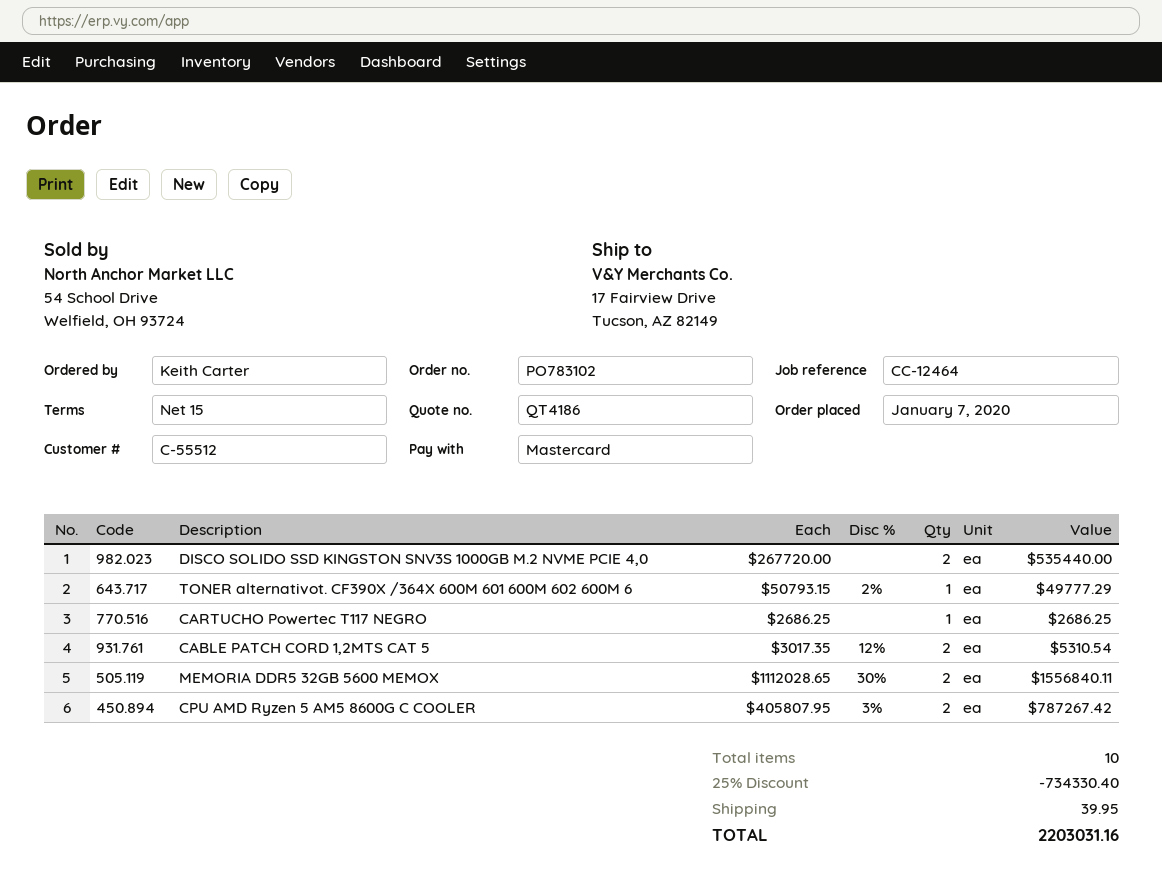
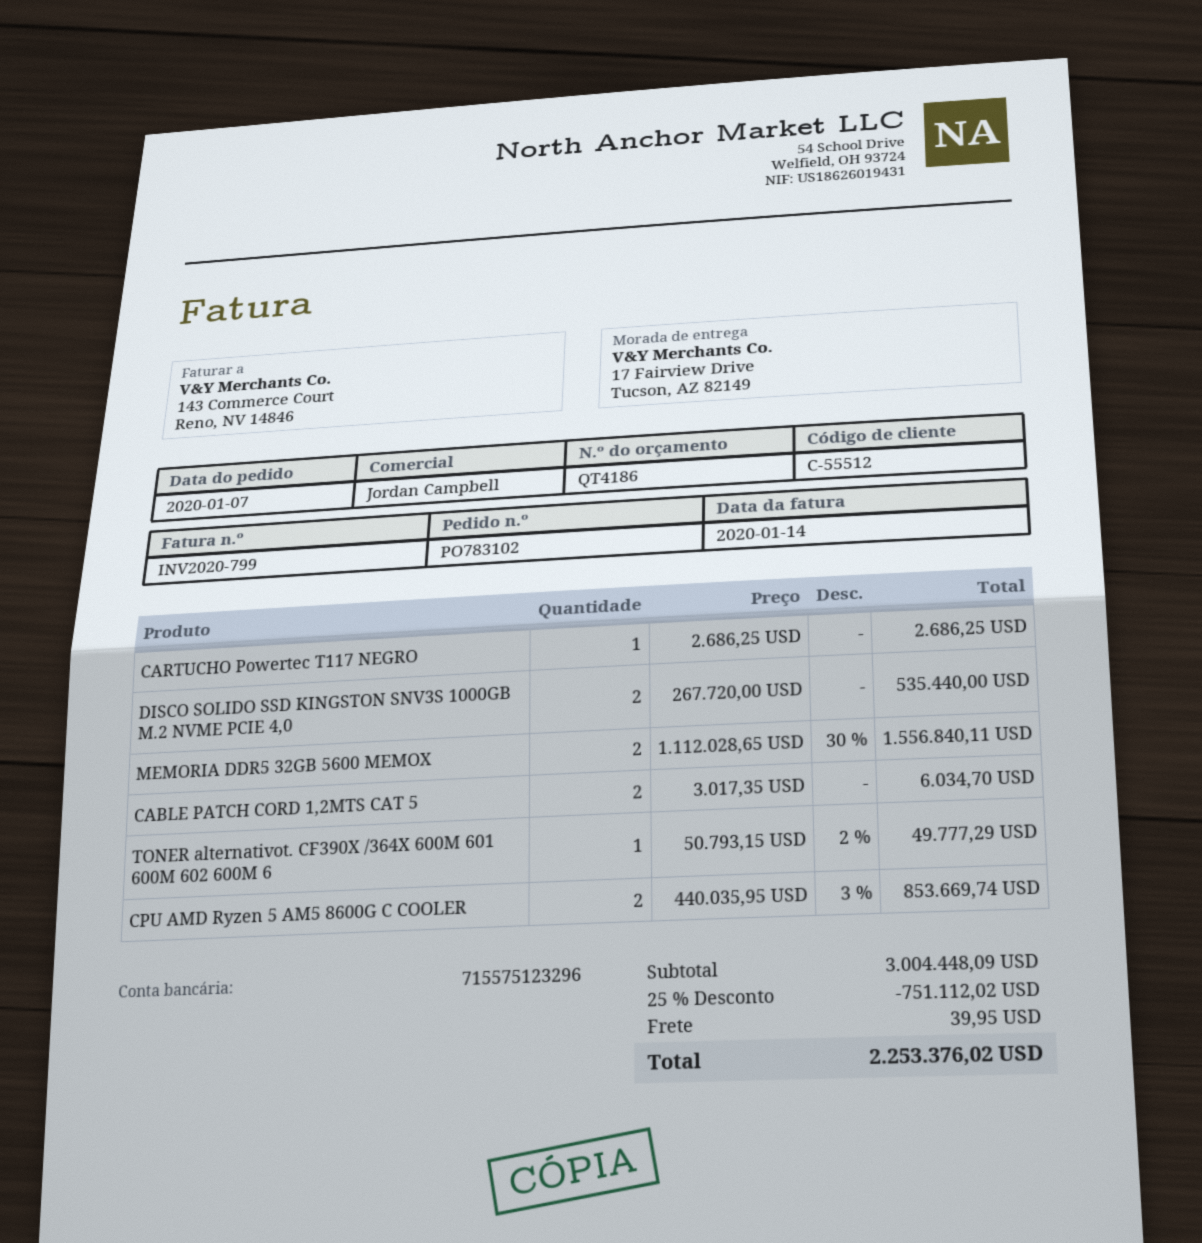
CABLE PATCH CORD 1,2MTS CAT 5: 2 x 3017.35 - 12% = 5310.54 -> 2 x 3017.35 = 6034.70
CPU AMD Ryzen 5 AM5 8600G C COOLER: 2 x 405807.95 - 3% = 787267.42 -> 2 x 440035.95 - 3% = 853669.74
discount: 25% = 734330.40 -> 25% = 751112.02
total: 2203031.16 -> 2253376.02

